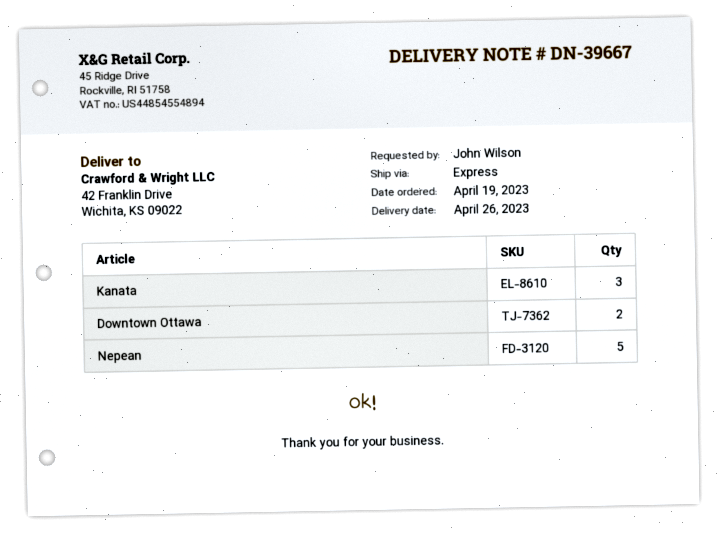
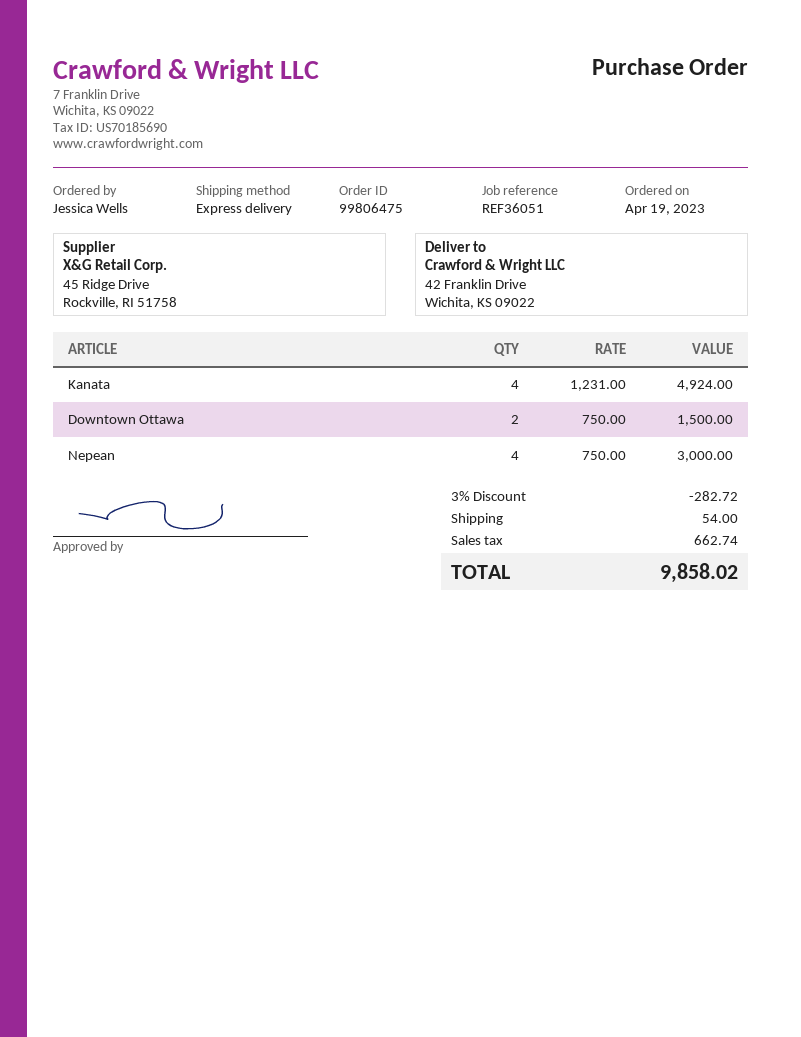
ordered by: John Wilson -> Jessica Wells
Kanata: 3 -> 4
Nepean: 5 -> 4

